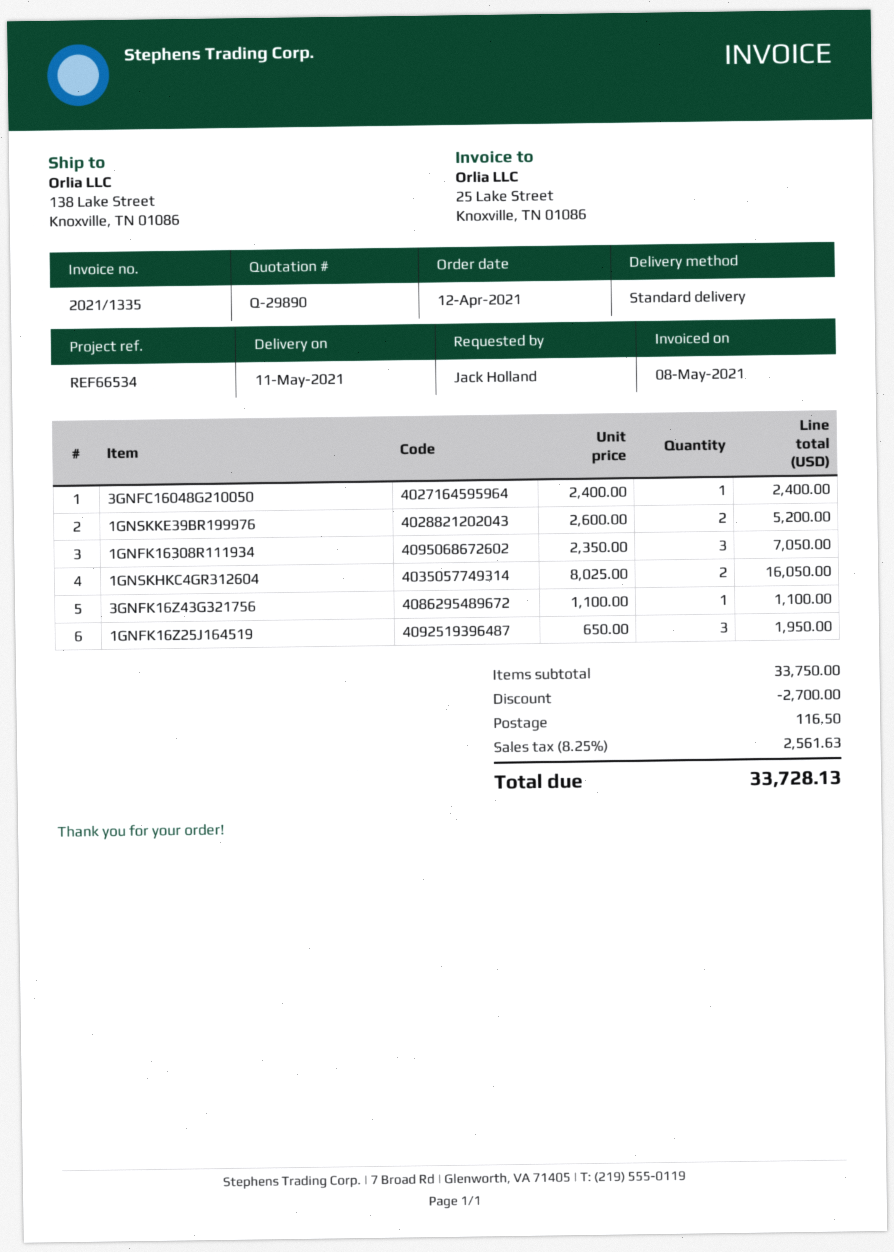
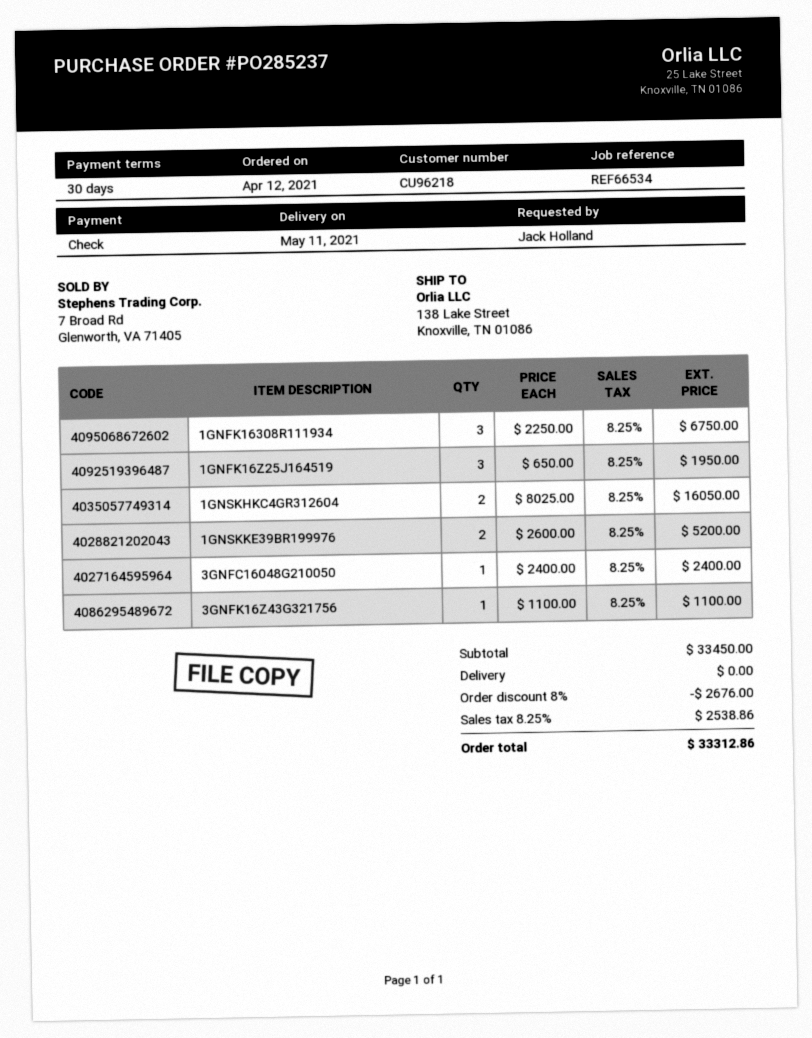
1GNFK16308R111934: 3 x 2350.00 = 7050.00 -> 3 x 2250.00 = 6750.00
subtotal: 33750.00 -> 33450.00
discount: 2700.00 -> 2676.00
shipping: 116.50 -> 0.00
tax: 8.25% = 2561.63 -> 8.25% = 2538.86
total: 33728.13 -> 33312.86

